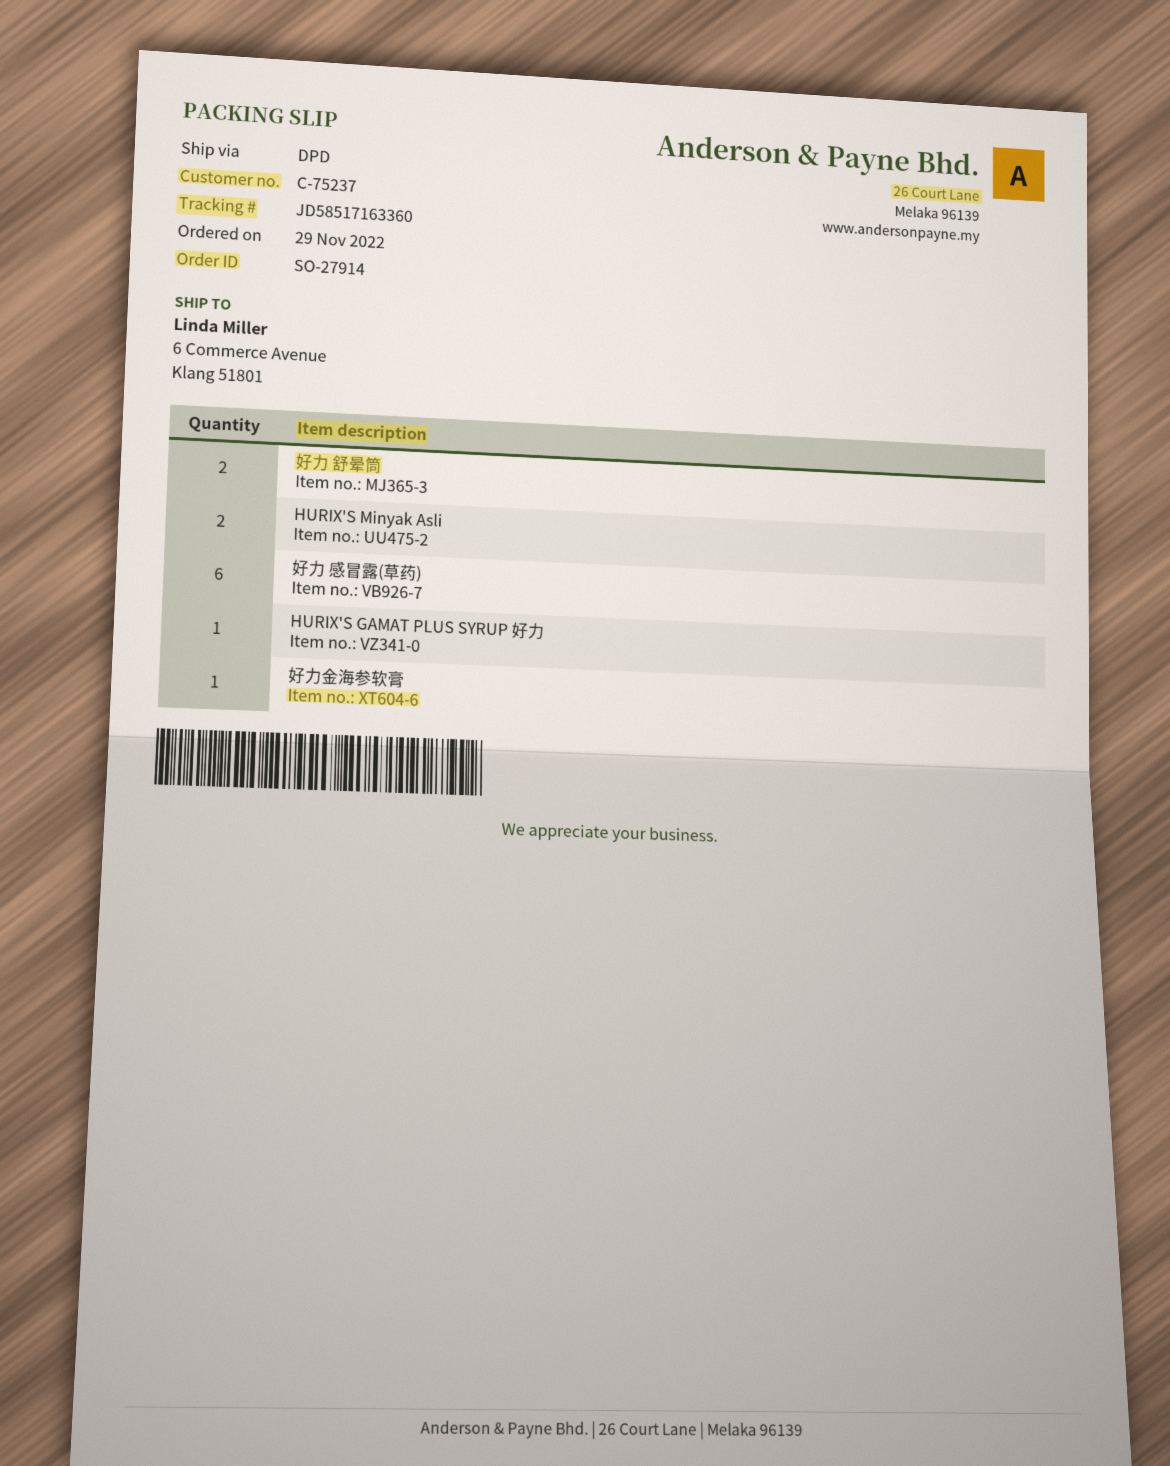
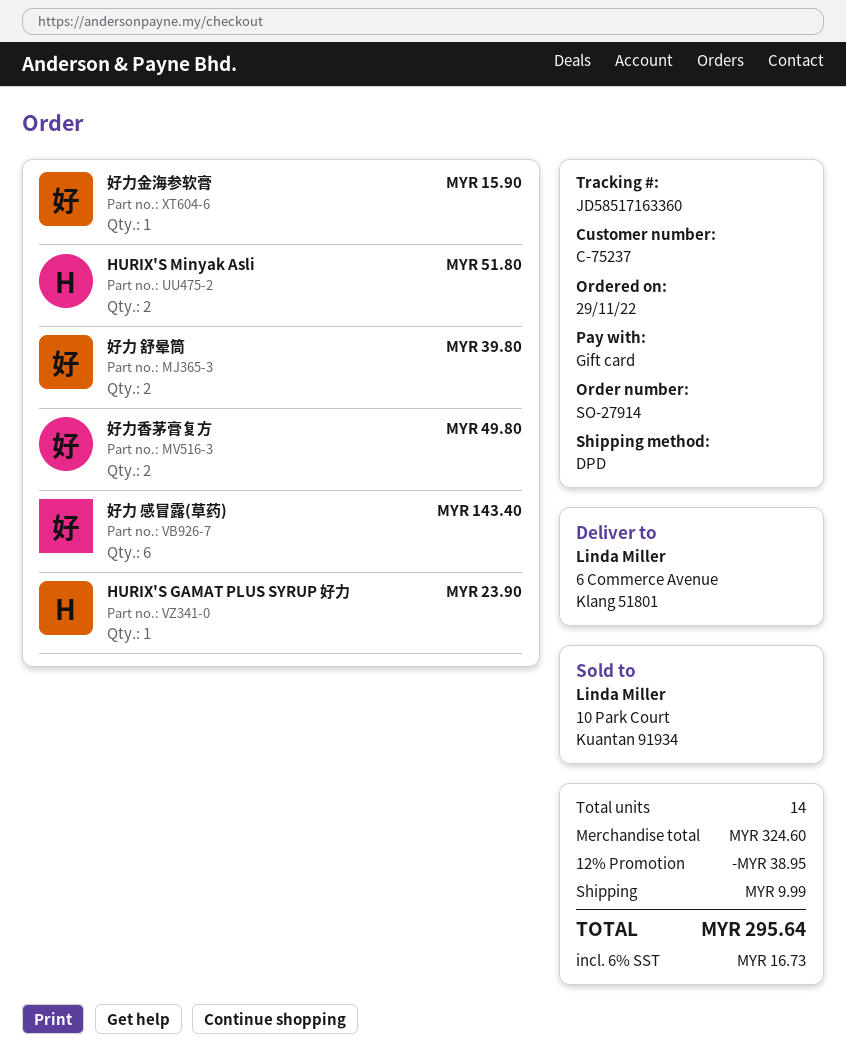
好力香茅膏复方: none -> 2

